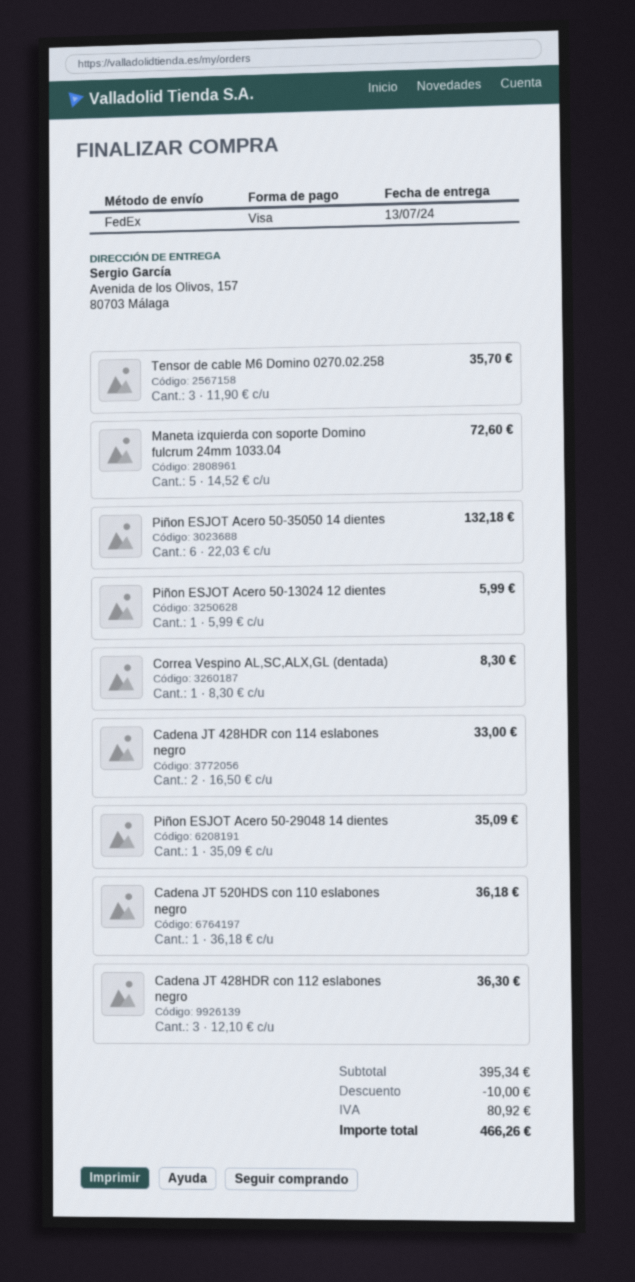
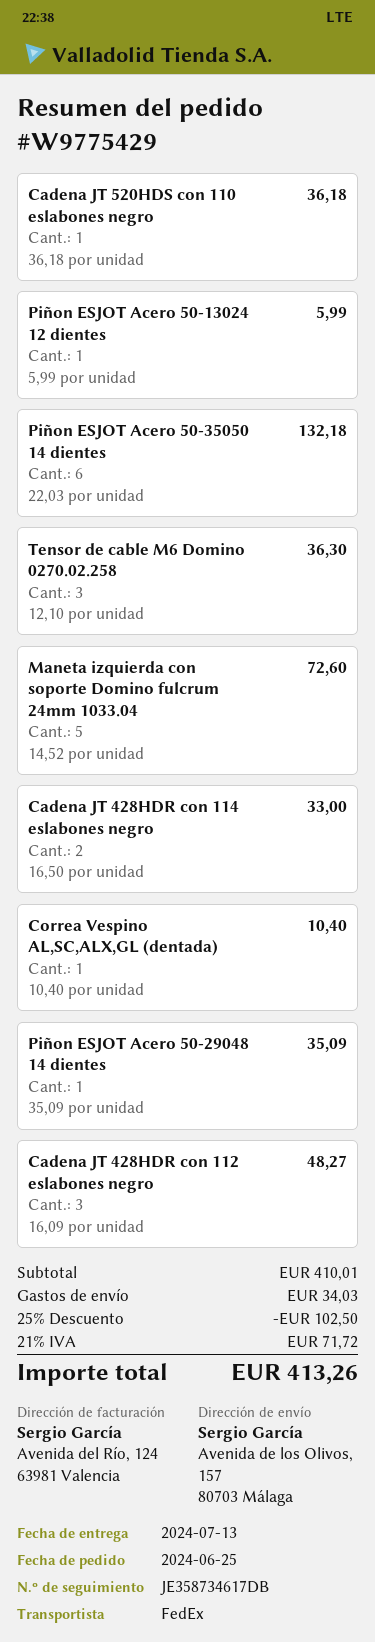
Tensor de cable M6 Domino 0270.02.258: 3 x 11.90 = 35.70 -> 3 x 12.10 = 36.30
Correa Vespino AL,SC,ALX,GL (dentada): 1 x 8.30 = 8.30 -> 1 x 10.40 = 10.40
Cadena JT 428HDR con 112 eslabones negro: 3 x 12.10 = 36.30 -> 3 x 16.09 = 48.27
subtotal: 395.34 -> 410.01
discount: 10.00 -> 102.50
shipping: none -> 34.03
tax: 80.92 -> 71.72
total: 466.26 -> 413.26

